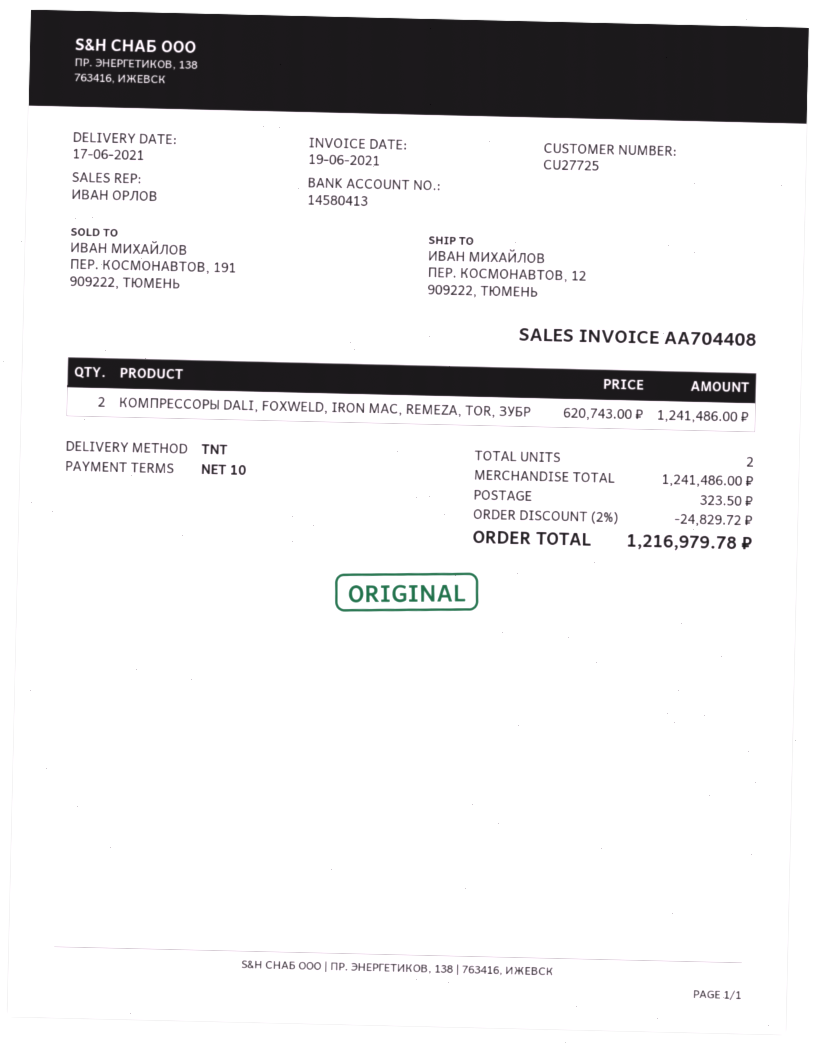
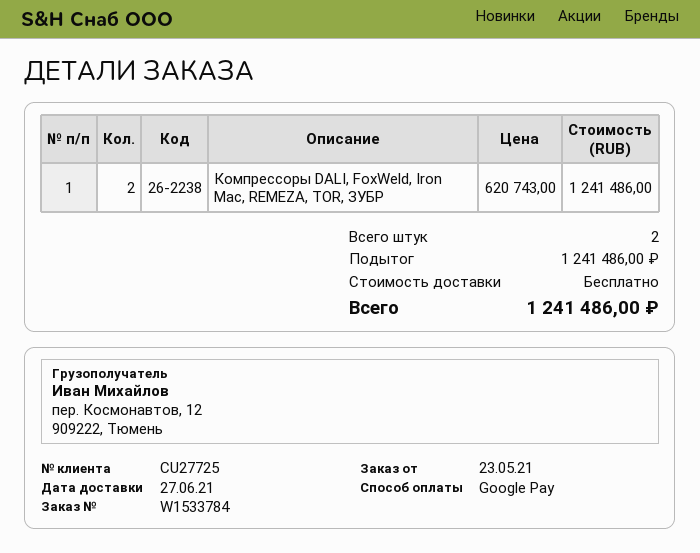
delivery date: 2021-06-17 -> 2021-06-27
discount: 2% = 24829.72 -> none
shipping: 323.50 -> 0.00
total: 1216979.78 -> 1241486.00

